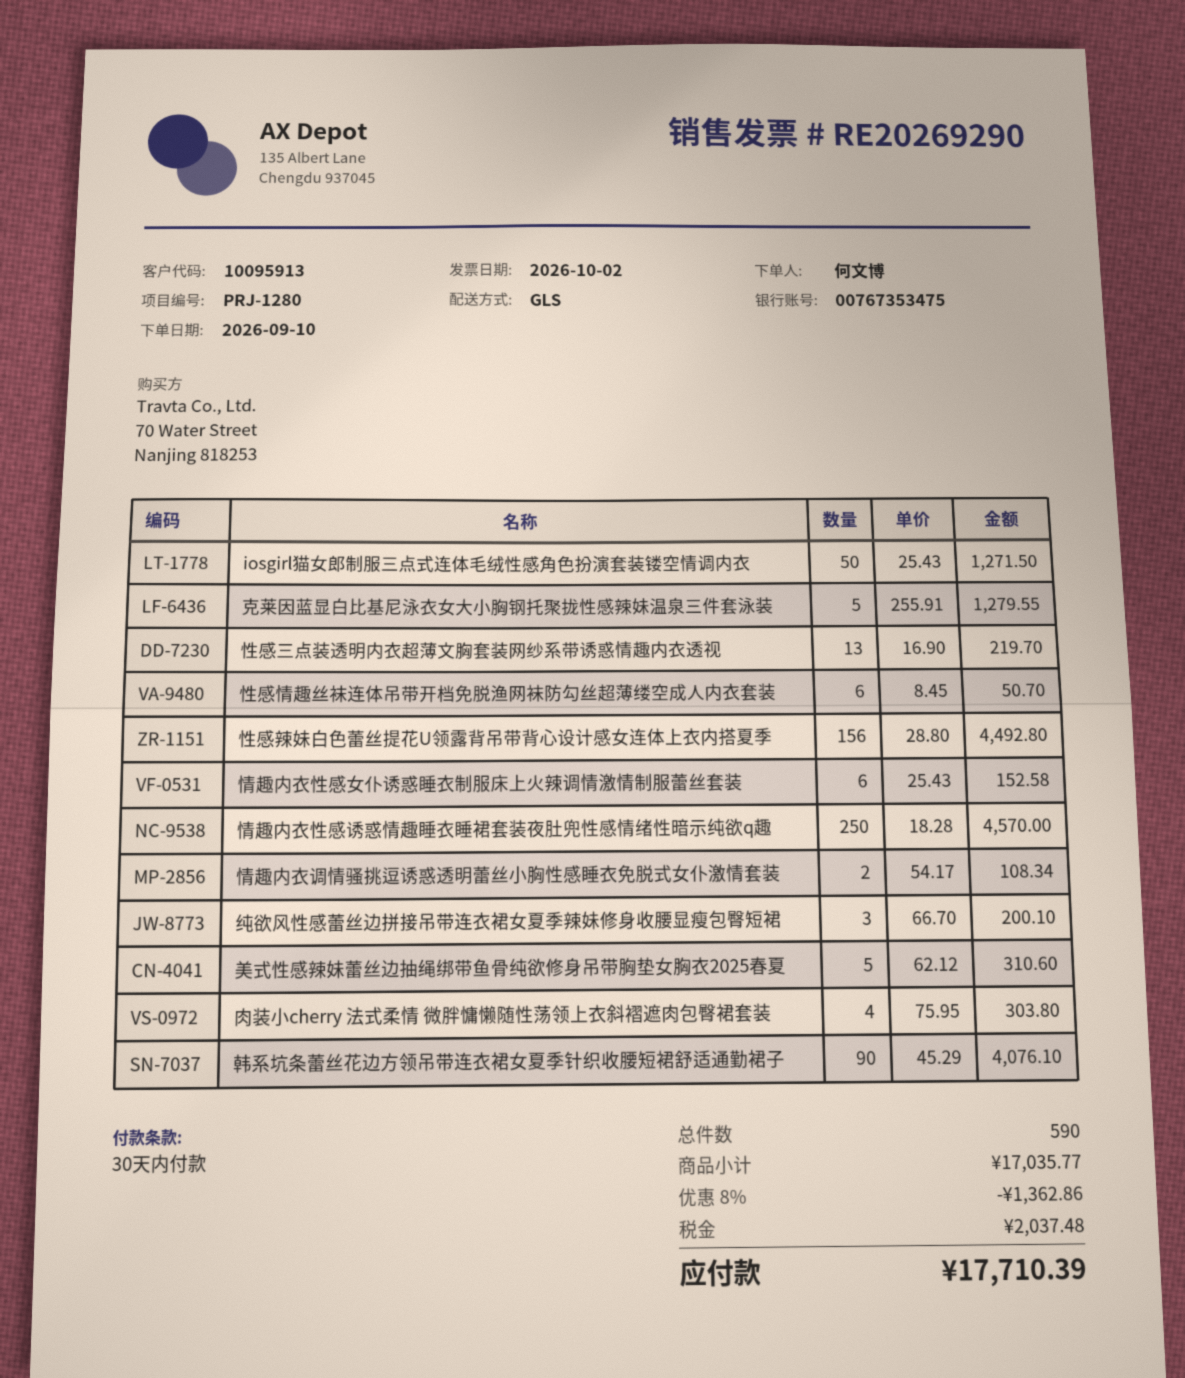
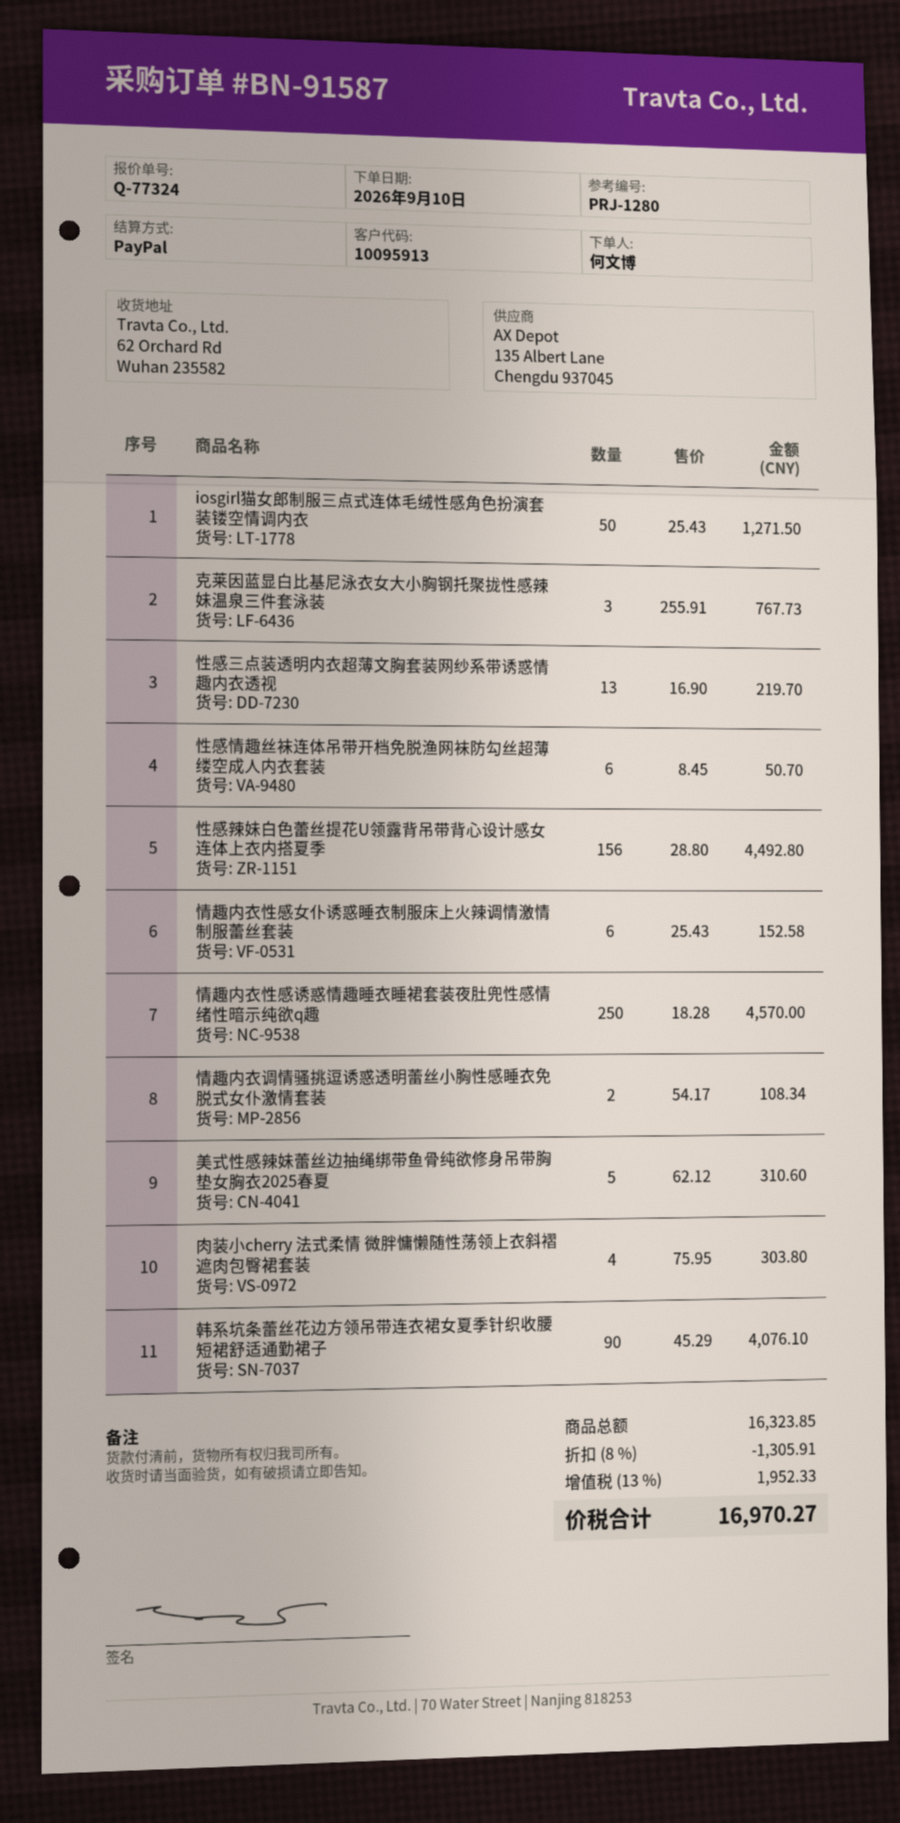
克莱因蓝显白比基尼泳衣女大小胸钢托聚拢性感辣妹温泉三件套泳装: 5 x 255.91 = 1279.55 -> 3 x 255.91 = 767.73
纯欲风性感蕾丝边拼接吊带连衣裙女夏季辣妹修身收腰显瘦包臀短裙: 3 x 66.70 = 200.10 -> none
subtotal: 17035.77 -> 16323.85
discount: 8% = 1362.86 -> 8% = 1305.91
tax: 2037.48 -> 1952.33
total: 17710.39 -> 16970.27

